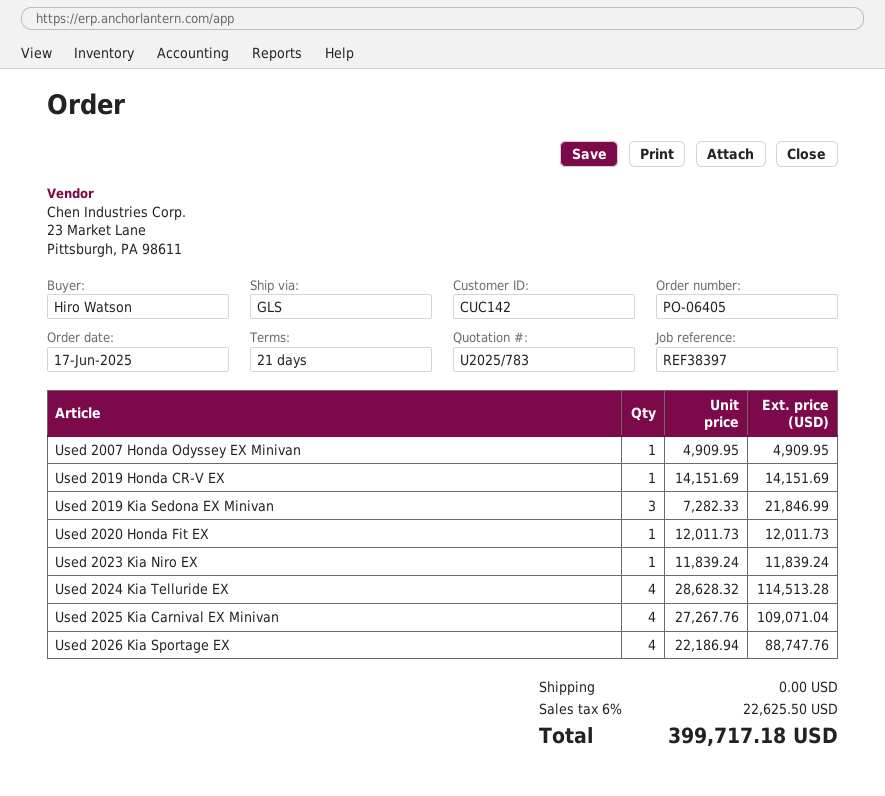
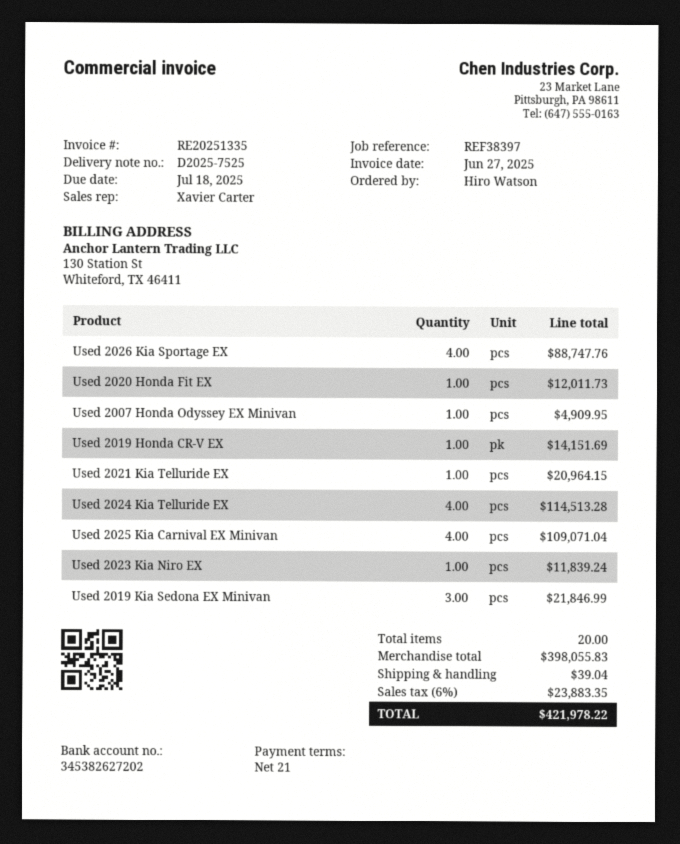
Used 2021 Kia Telluride EX: none -> 1 for 20964.15
shipping: 0.00 -> 39.04
tax: 6% = 22625.50 -> 6% = 23883.35
total: 399717.18 -> 421978.22

